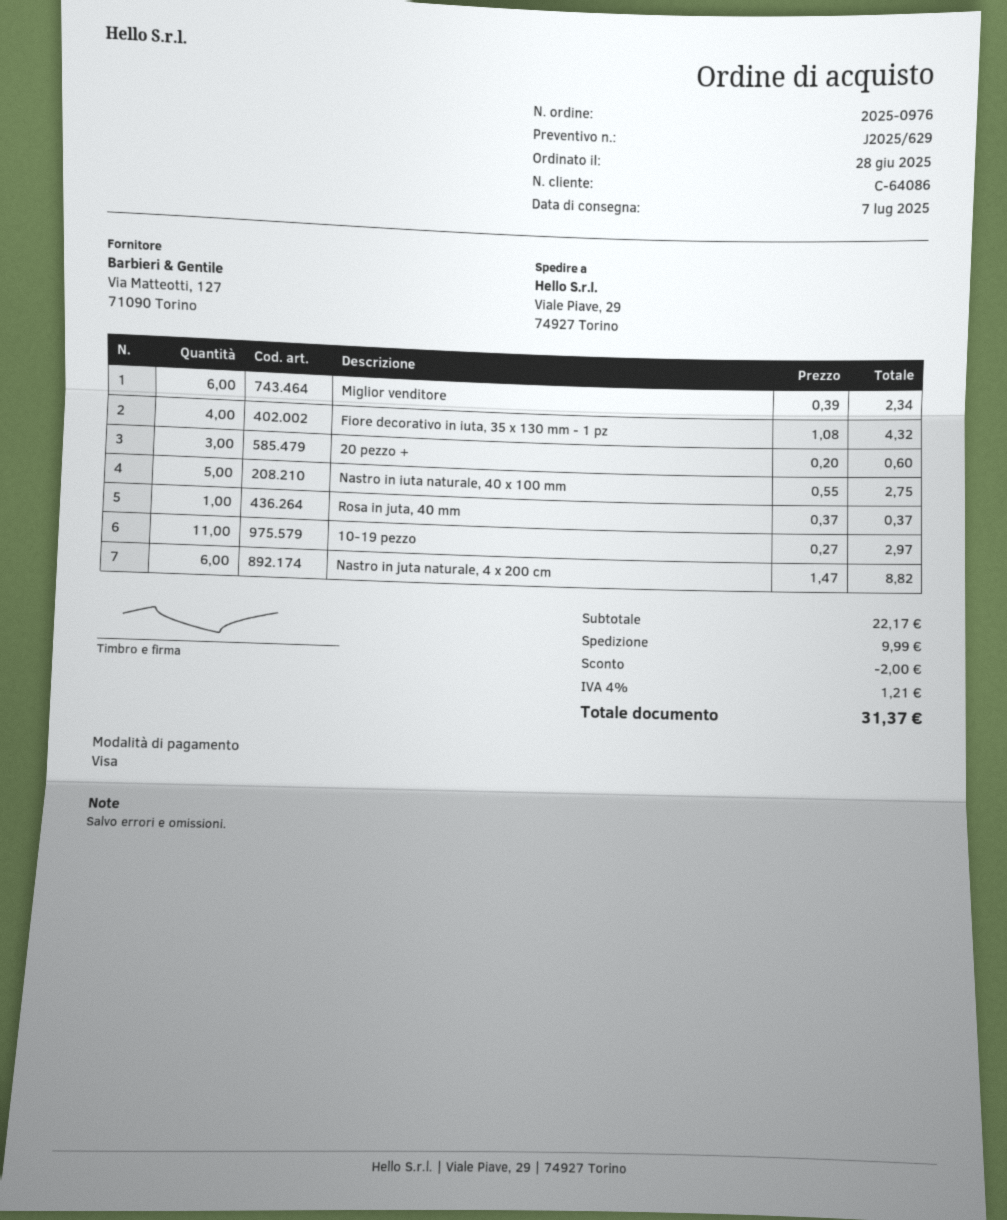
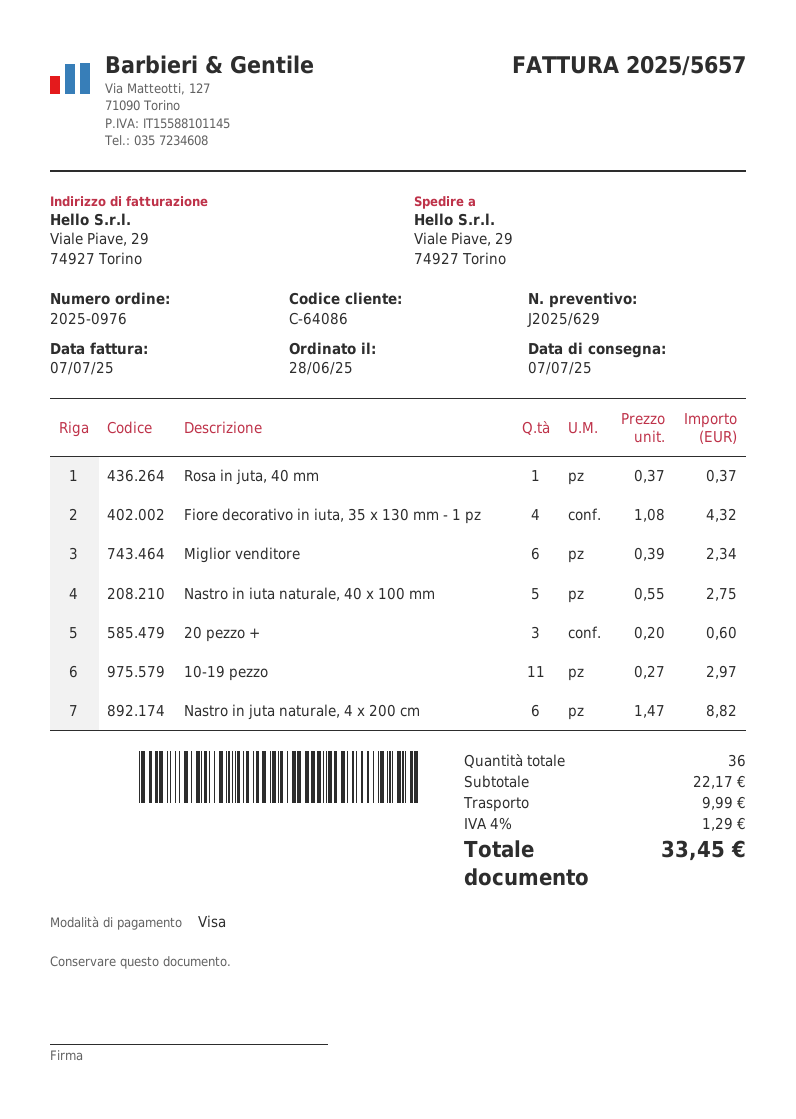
discount: 2.00 -> none
tax: 4% = 1.21 -> 4% = 1.29
total: 31.37 -> 33.45

